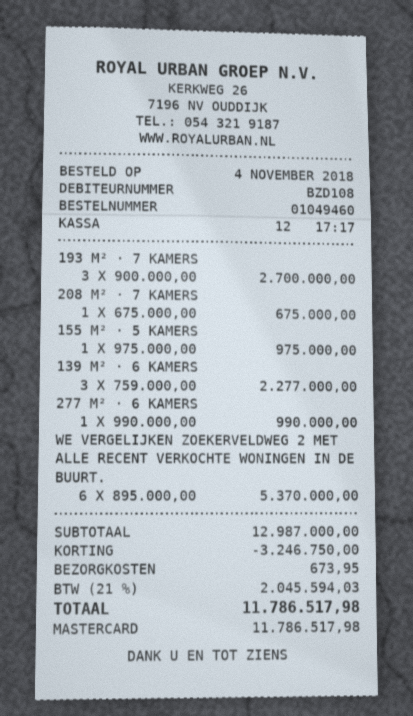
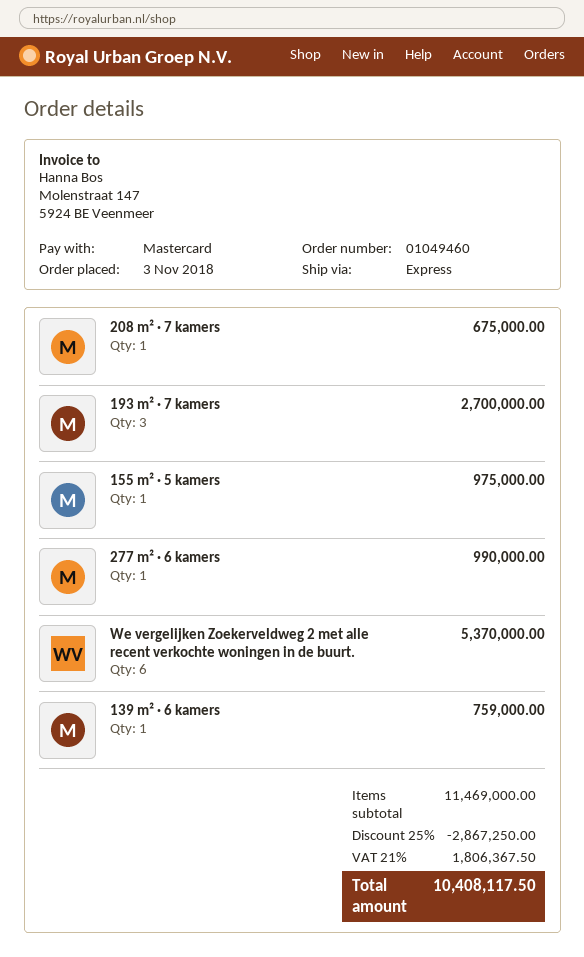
order date: 2018-11-04 -> 2018-11-03
139 M² · 6 KAMERS: 3 for 2277000.00 -> 1 for 759000.00
subtotal: 12987000.00 -> 11469000.00
discount: 3246750.00 -> 2867250.00
shipping: 673.95 -> none
tax: 21% = 2045594.03 -> 21% = 1806367.50
total: 11786517.98 -> 10408117.50

